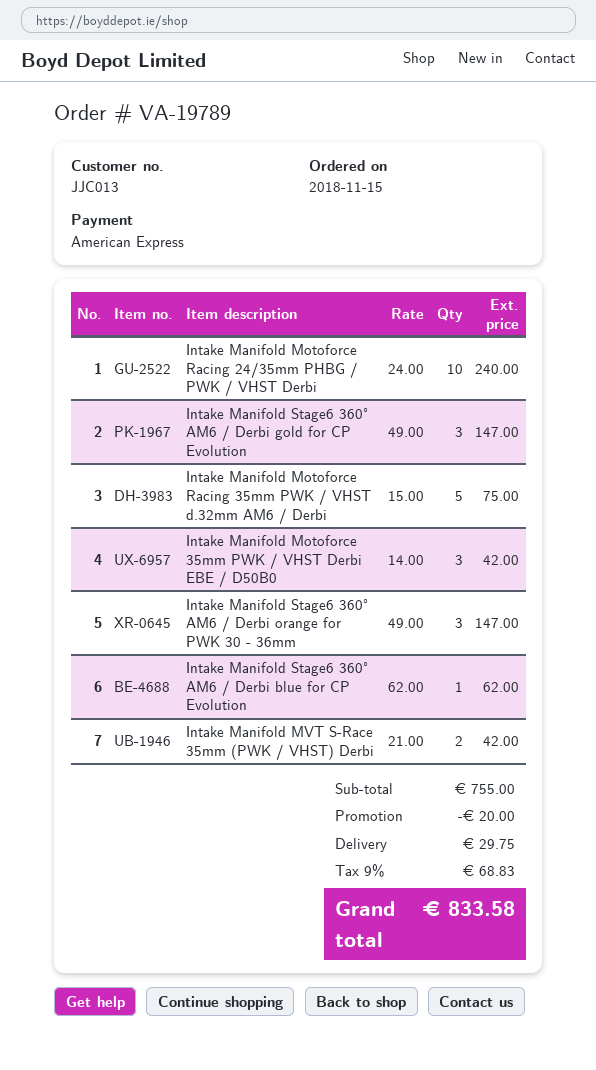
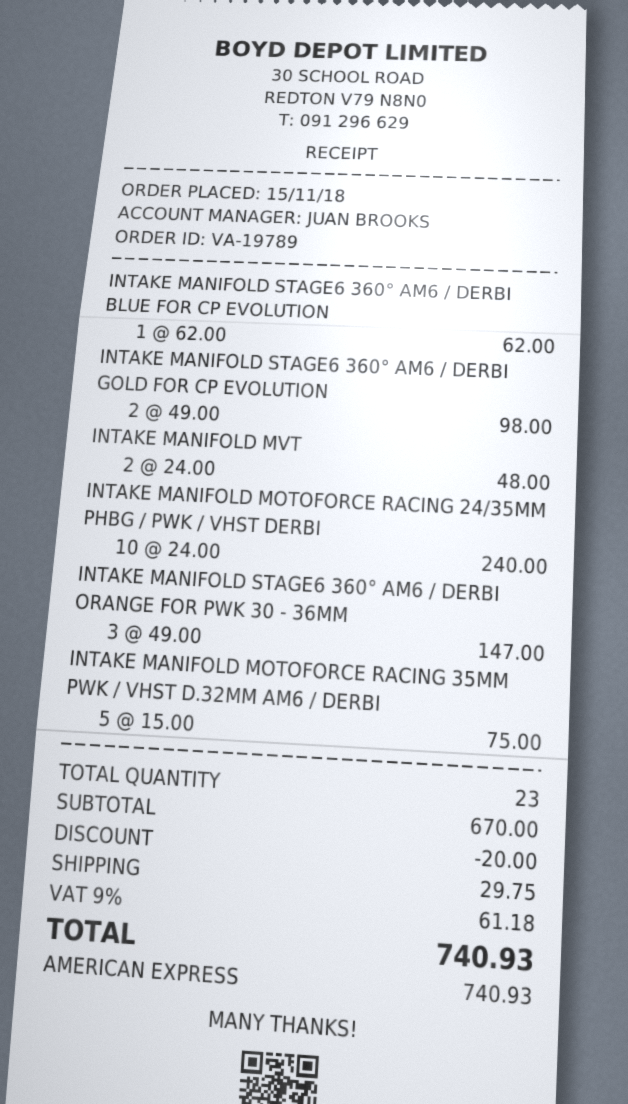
Intake Manifold Stage6 360° AM6 / Derbi gold for CP Evolution: 3 x 49.00 = 147.00 -> 2 x 49.00 = 98.00
Intake Manifold Motoforce 35mm PWK / VHST Derbi EBE / D50B0: 3 x 14.00 = 42.00 -> none
Intake Manifold MVT S-Race 35mm (PWK / VHST) Derbi: 2 x 21.00 = 42.00 -> 2 x 24.00 = 48.00
subtotal: 755.00 -> 670.00
tax: 9% = 68.83 -> 9% = 61.18
total: 833.58 -> 740.93

